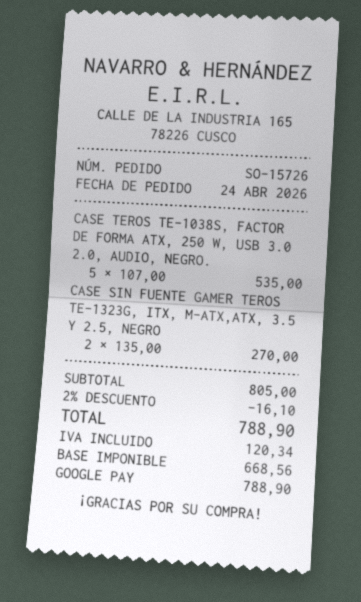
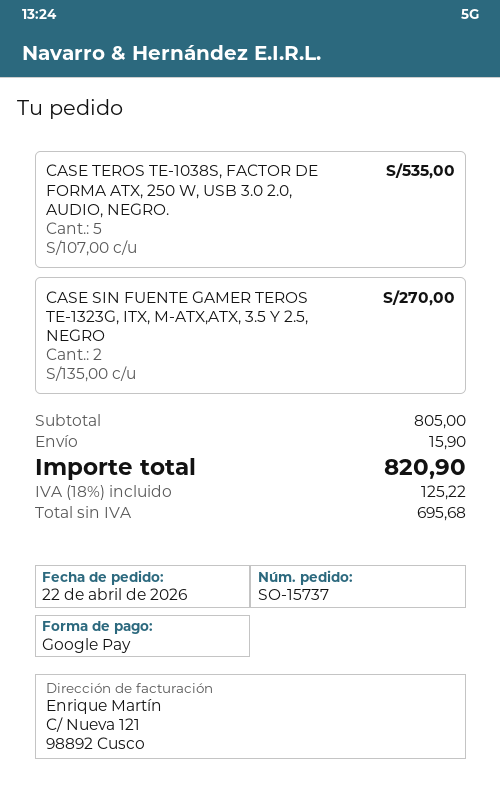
order number: SO-15726 -> SO-15737
order date: 2026-04-24 -> 2026-04-22
discount: 2% = 16.10 -> none
shipping: none -> 15.90
net: 668.56 -> 695.68
tax: 120.34 -> 125.22
total: 788.90 -> 820.90

